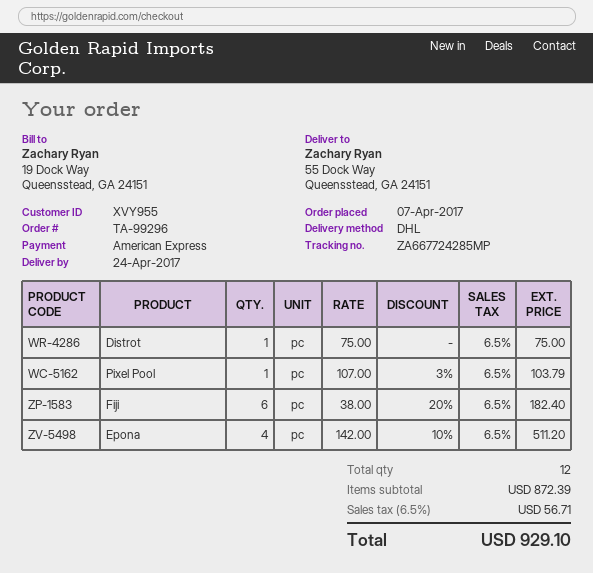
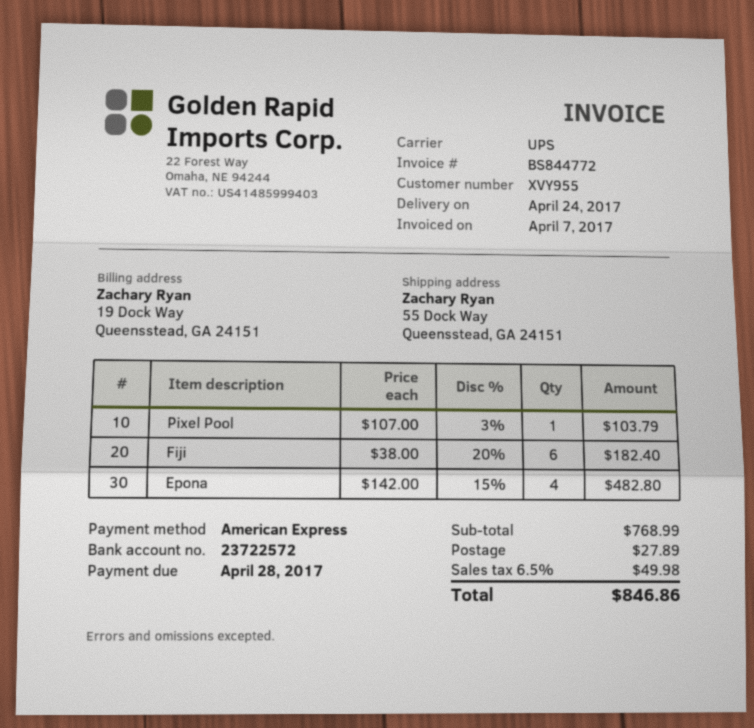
shipping method: DHL -> UPS
Distrot: 1 x 75.00 = 75.00 -> none
Epona: 4 x 142.00 - 10% = 511.20 -> 4 x 142.00 - 15% = 482.80
subtotal: 872.39 -> 768.99
shipping: none -> 27.89
tax: 6.5% = 56.71 -> 6.5% = 49.98
total: 929.10 -> 846.86

